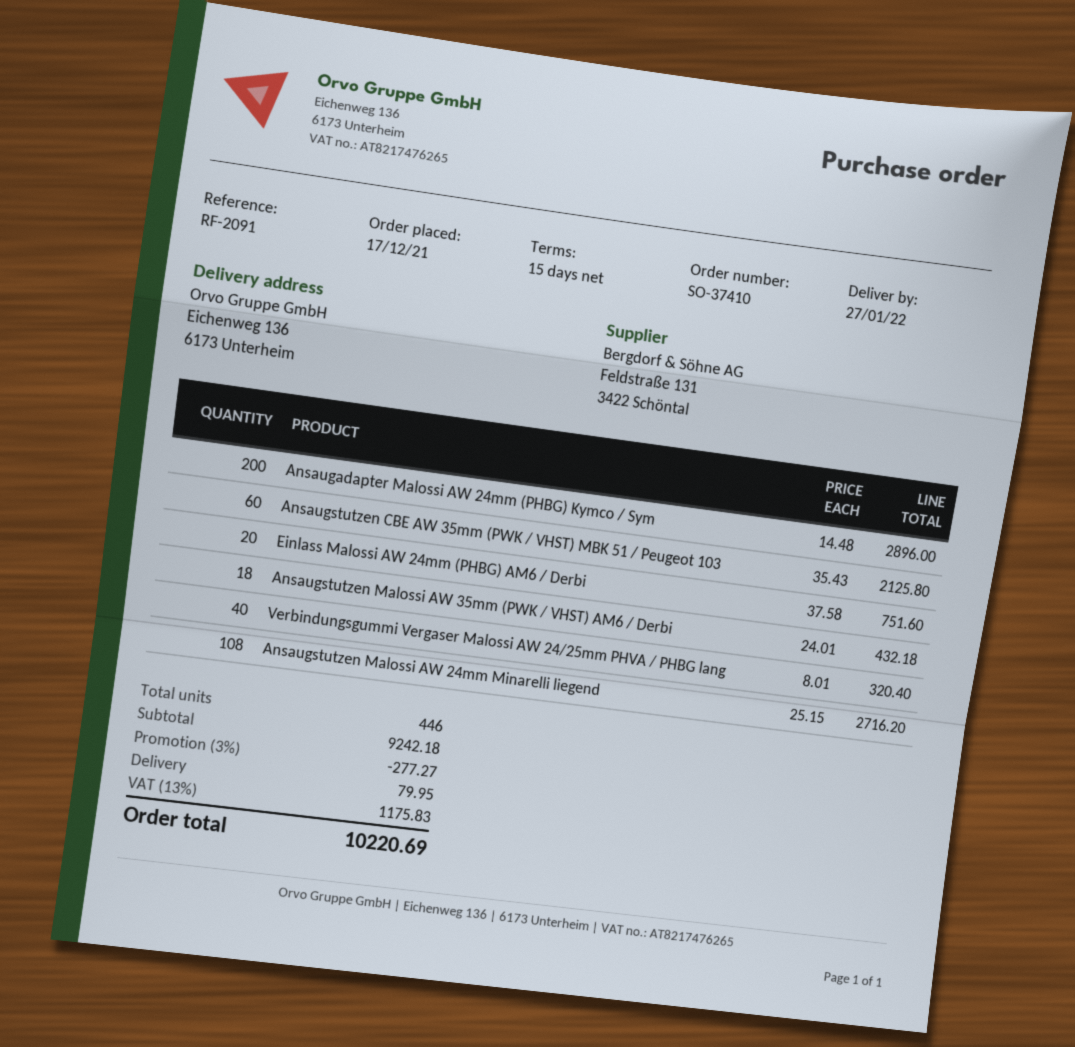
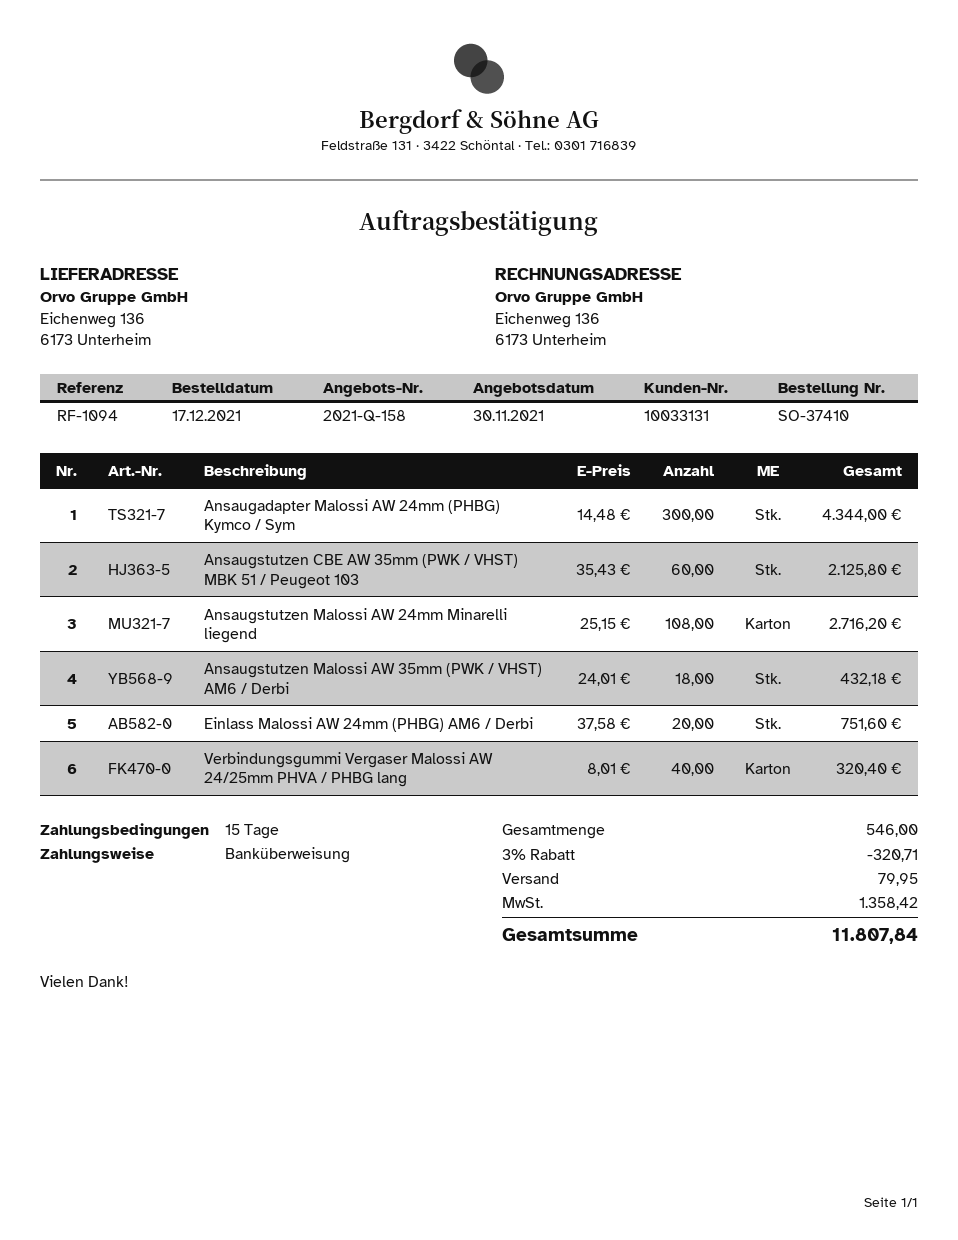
reference: RF-2091 -> RF-1094
Ansaugadapter Malossi AW 24mm (PHBG) Kymco / Sym: 200 x 14.48 = 2896.00 -> 300 x 14.48 = 4344.00
total quantity: 446 -> 546
discount: 3% = 277.27 -> 3% = 320.71
tax: 1175.83 -> 1358.42
total: 10220.69 -> 11807.84

